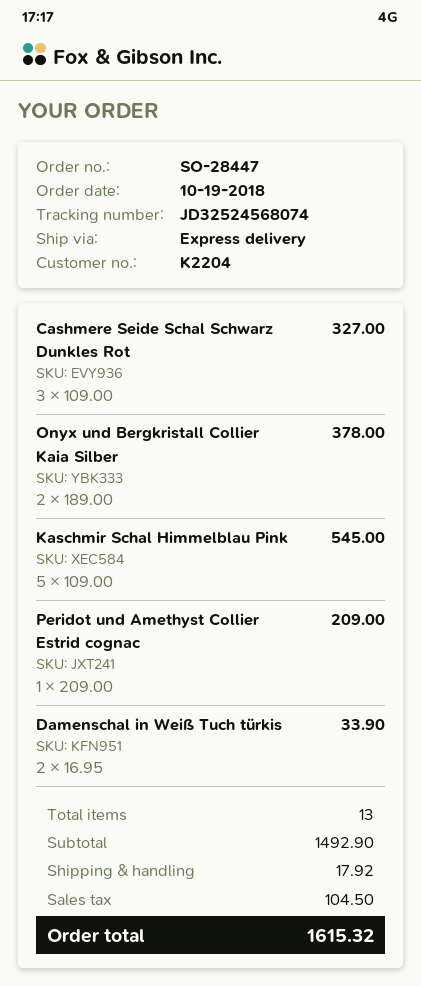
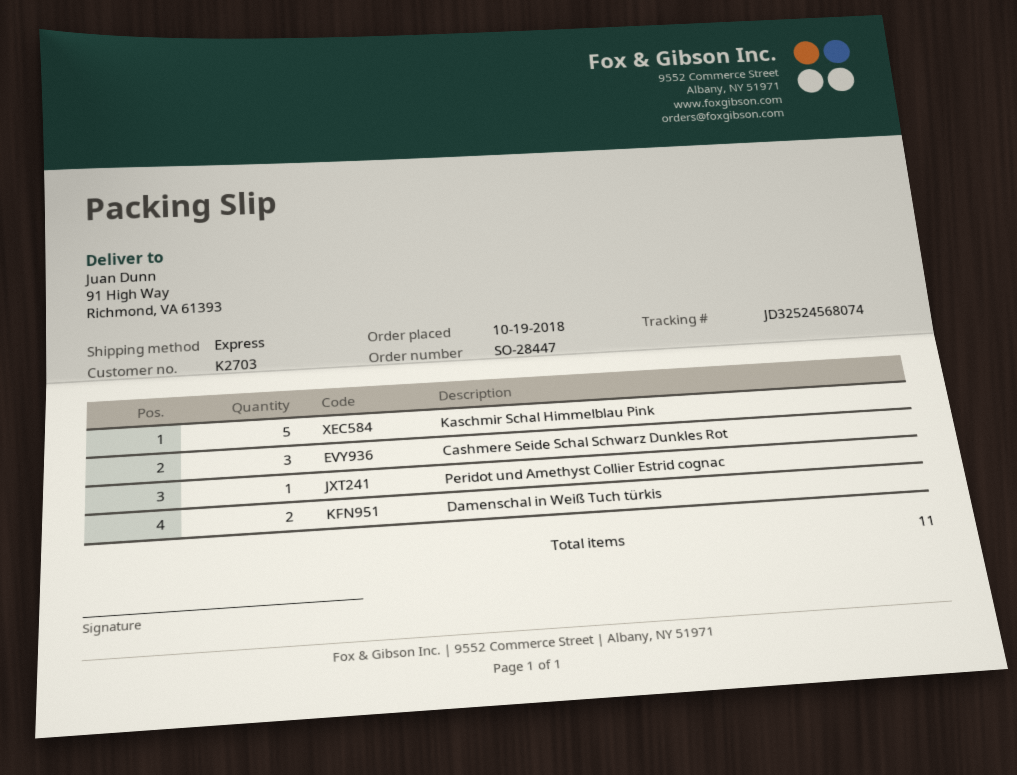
customer number: K2204 -> K2703
Onyx und Bergkristall Collier Kaia Silber: 2 -> none
total quantity: 13 -> 11

